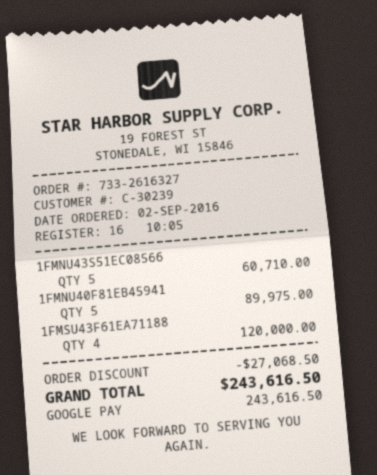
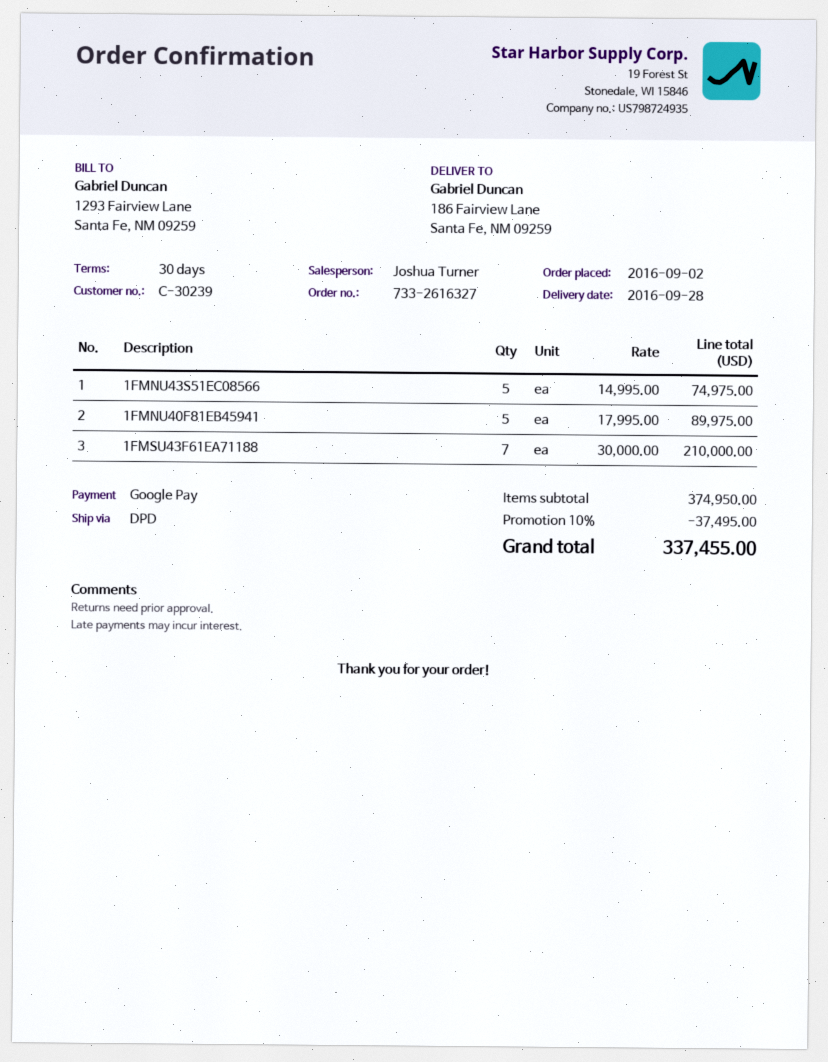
1FMNU43S51EC08566: 5 for 60710.00 -> 5 for 74975.00
1FMSU43F61EA71188: 4 for 120000.00 -> 7 for 210000.00
discount: 27068.50 -> 37495.00
total: 243616.50 -> 337455.00

